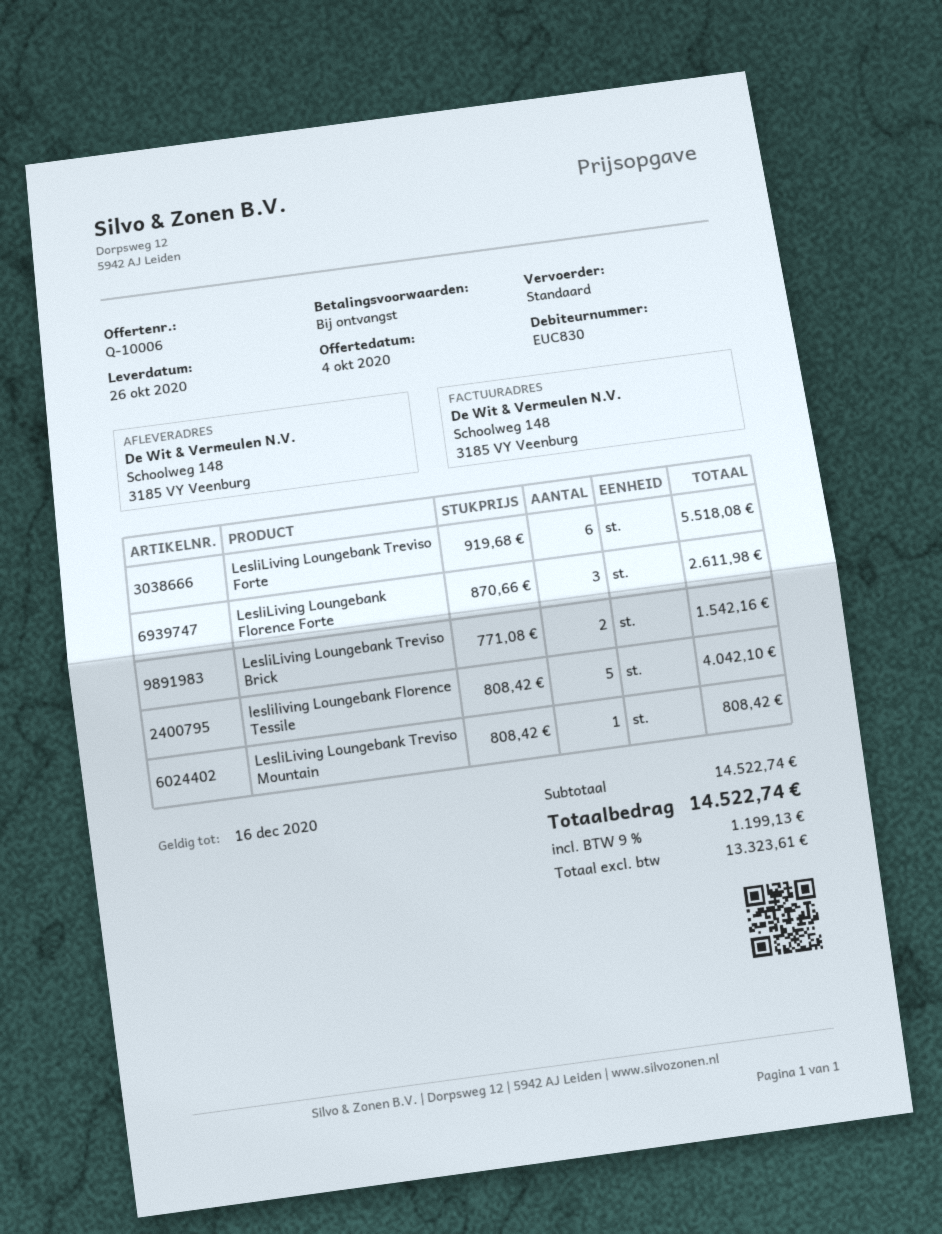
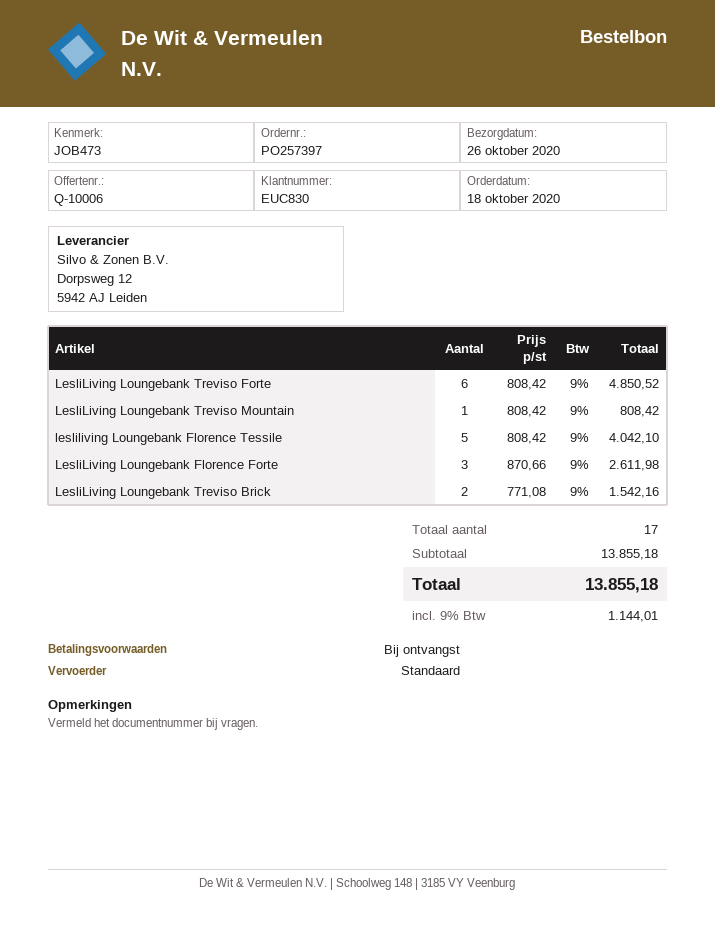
LesliLiving Loungebank Treviso Forte: 6 x 919.68 = 5518.08 -> 6 x 808.42 = 4850.52
subtotal: 14522.74 -> 13855.18
tax: 9% = 1199.13 -> 9% = 1144.01
total: 14522.74 -> 13855.18

